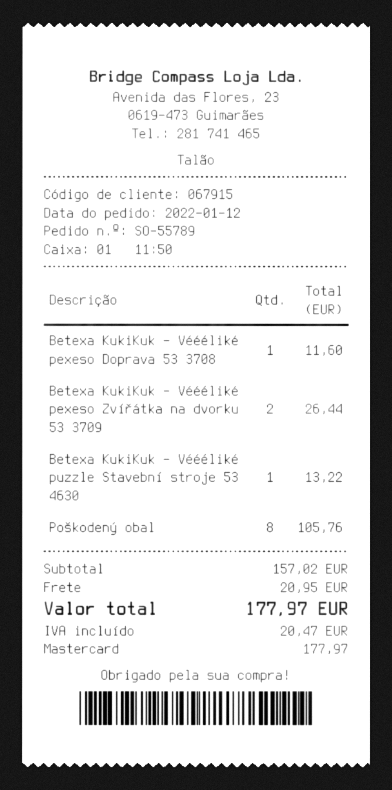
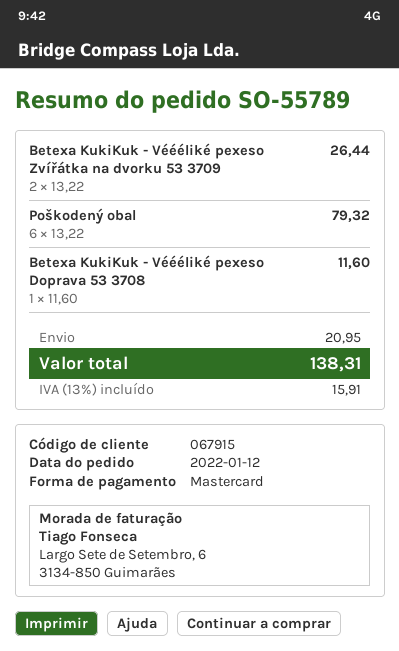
Betexa KukiKuk - Véééliké puzzle Stavební stroje 53 4630: 1 for 13.22 -> none
Poškodený obal: 8 for 105.76 -> 6 for 79.32
tax: 20.47 -> 15.91
total: 177.97 -> 138.31

